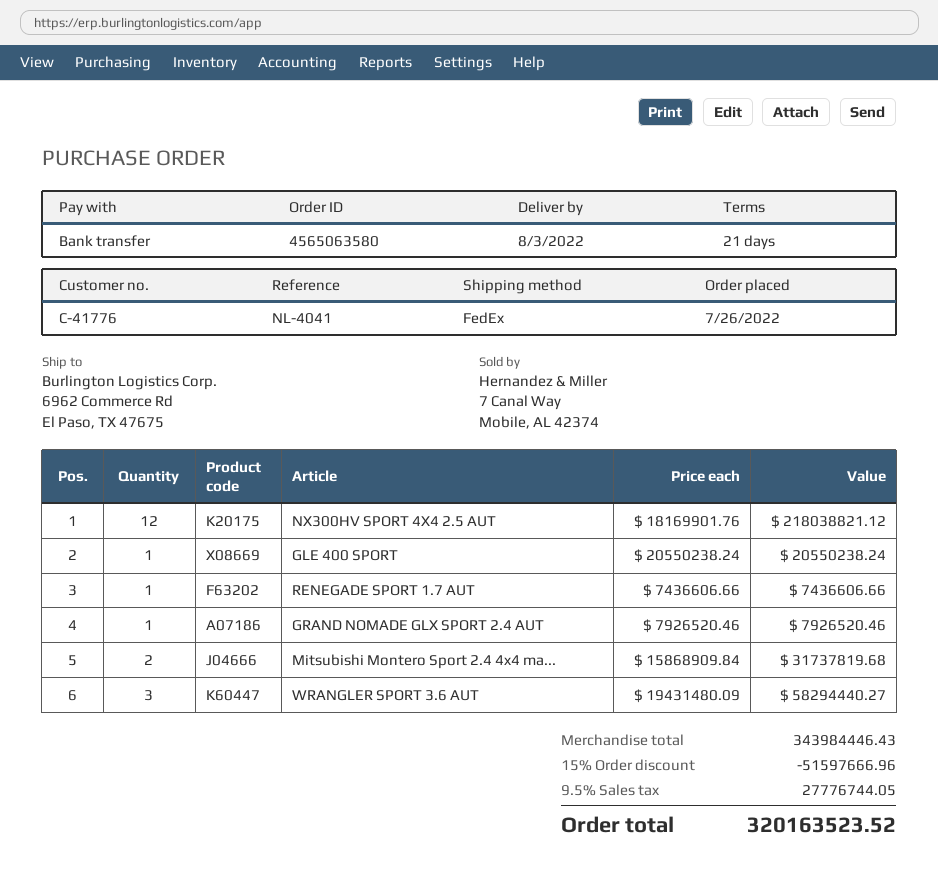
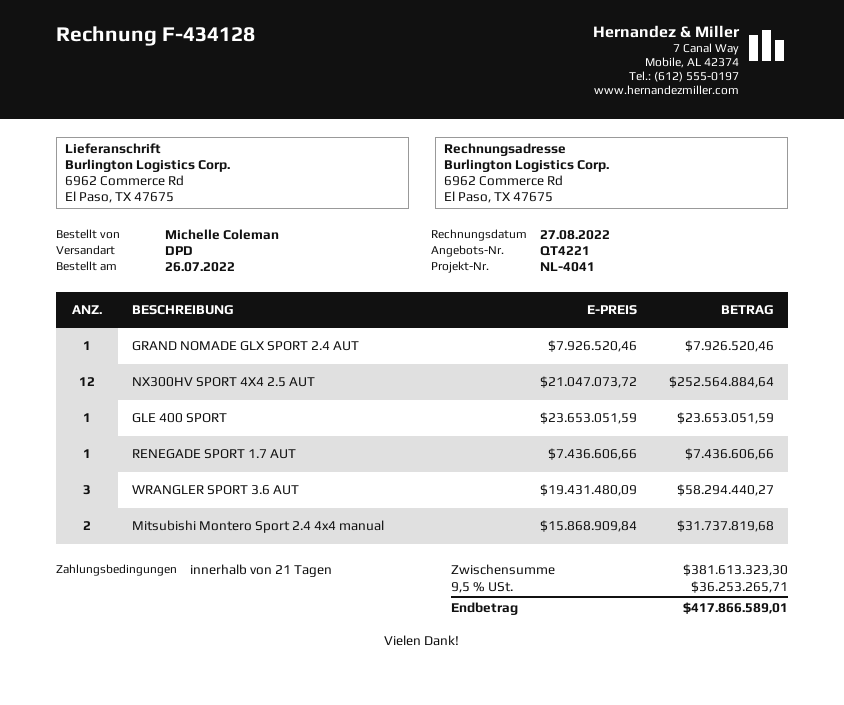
shipping method: FedEx -> DPD
NX300HV SPORT 4X4 2.5 AUT: 12 x 18169901.76 = 218038821.12 -> 12 x 21047073.72 = 252564884.64
GLE 400 SPORT: 1 x 20550238.24 = 20550238.24 -> 1 x 23653051.59 = 23653051.59
subtotal: 343984446.43 -> 381613323.30
discount: 15% = 51597666.96 -> none
tax: 9.5% = 27776744.05 -> 9.5% = 36253265.71
total: 320163523.52 -> 417866589.01

